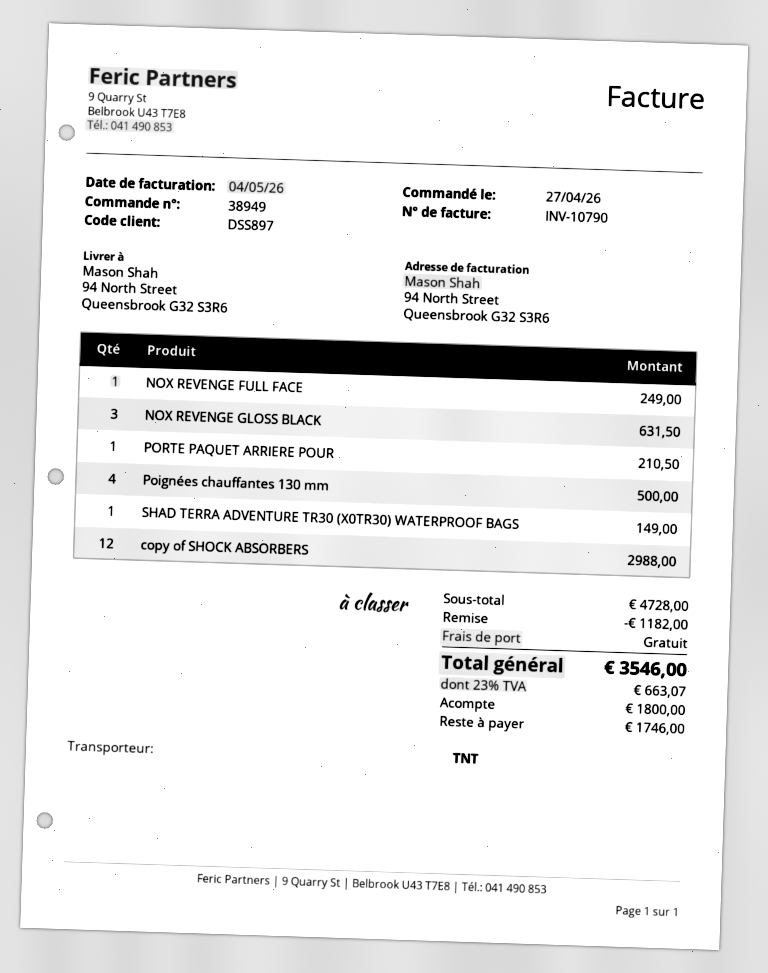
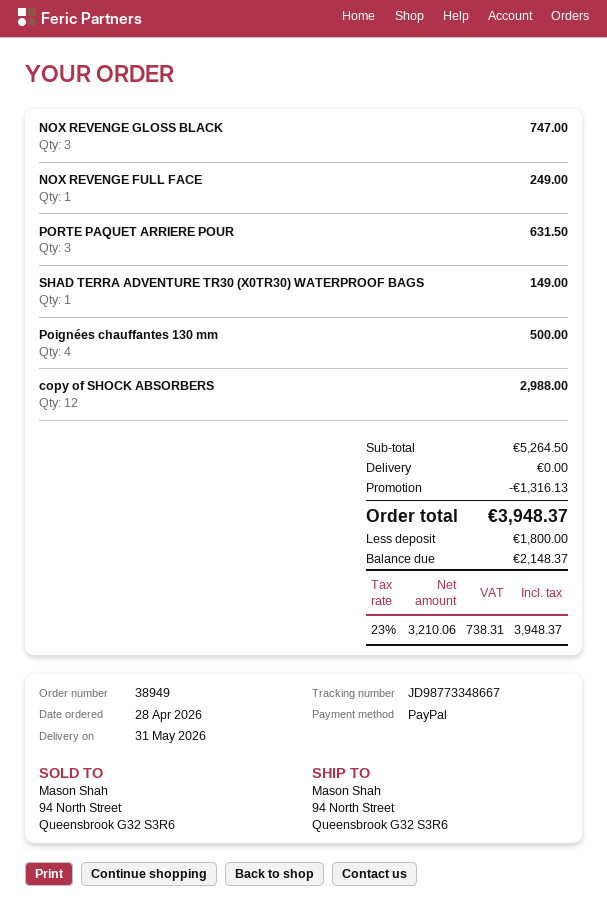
order date: 2026-04-27 -> 2026-04-28
NOX REVENGE GLOSS BLACK: 3 for 631.50 -> 3 for 747.00
PORTE PAQUET ARRIERE POUR: 1 for 210.50 -> 3 for 631.50
subtotal: 4728.00 -> 5264.50
discount: 1182.00 -> 1316.13
tax: 23% = 663.07 -> 23% = 738.31
total: 3546.00 -> 3948.37
balance: 1746.00 -> 2148.37

